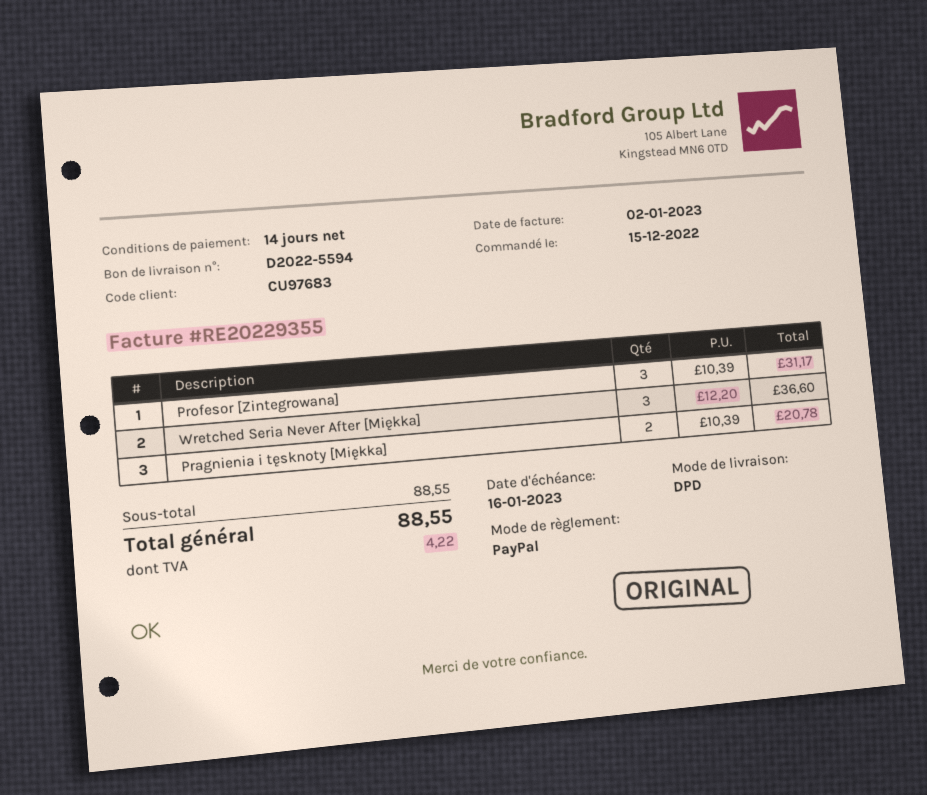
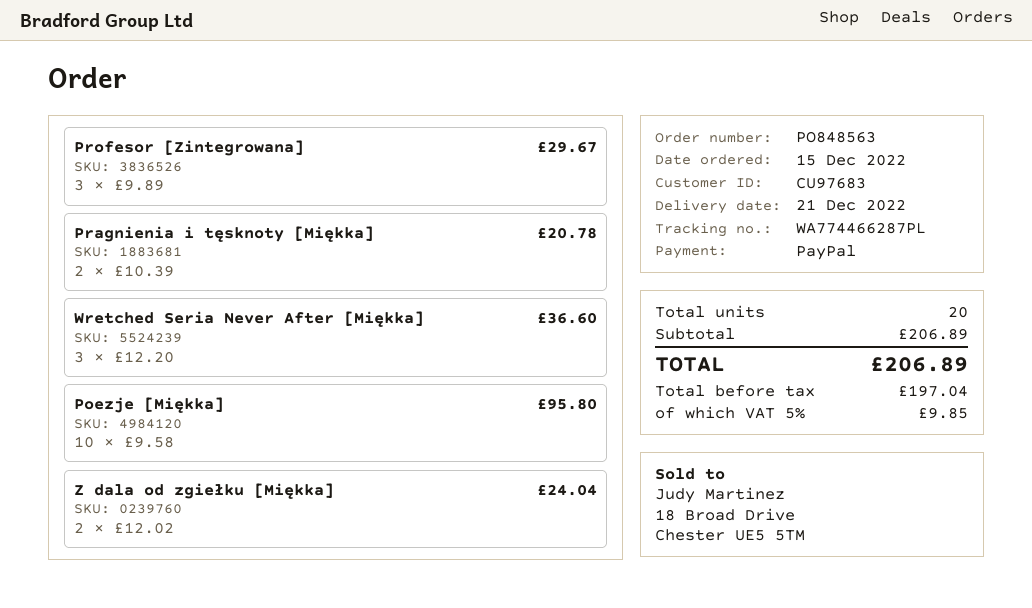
Profesor [Zintegrowana]: 3 x 10.39 = 31.17 -> 3 x 9.89 = 29.67
Poezje [Miękka]: none -> 10 x 9.58 = 95.80
Z dala od zgiełku [Miękka]: none -> 2 x 12.02 = 24.04
subtotal: 88.55 -> 206.89
tax: 4.22 -> 9.85
total: 88.55 -> 206.89

